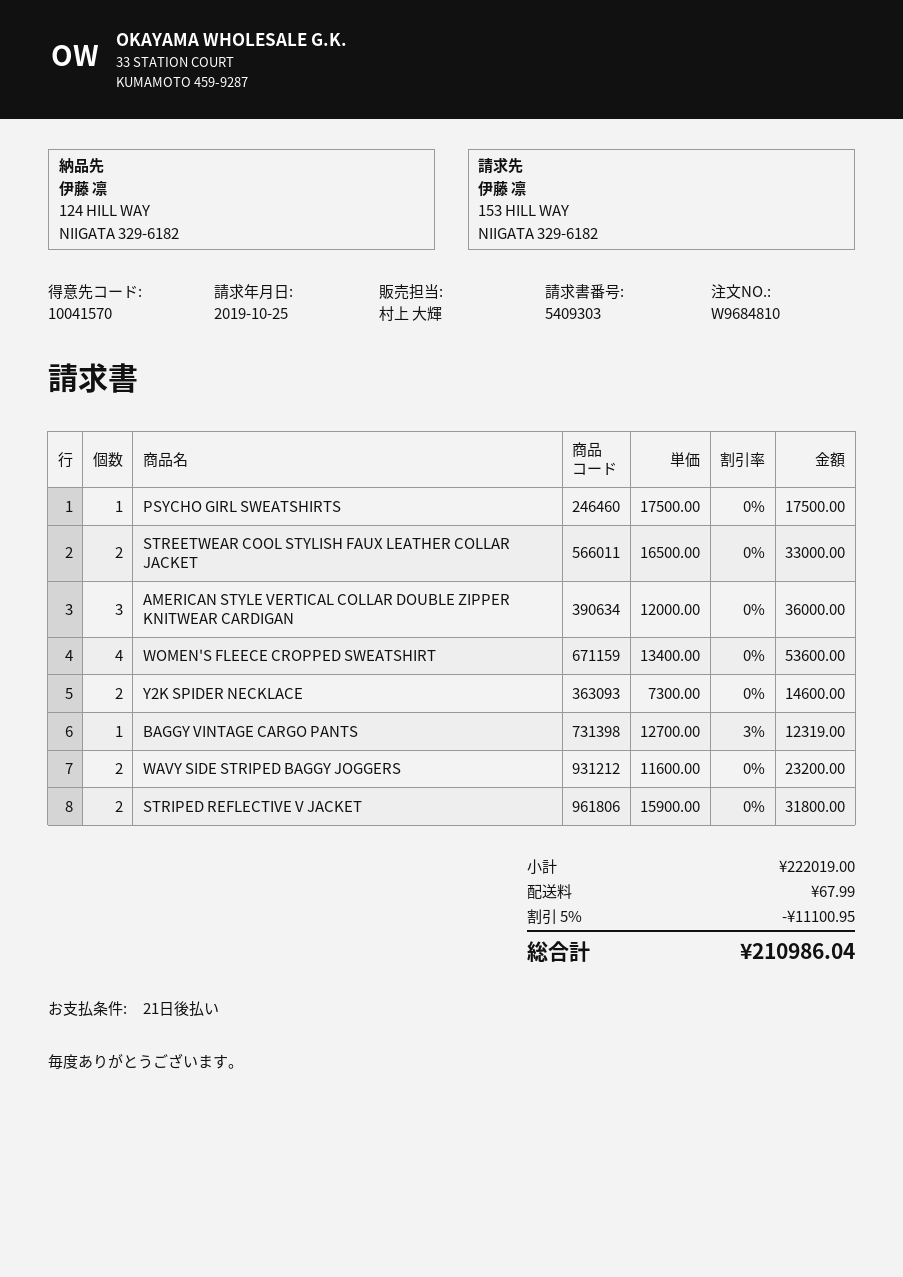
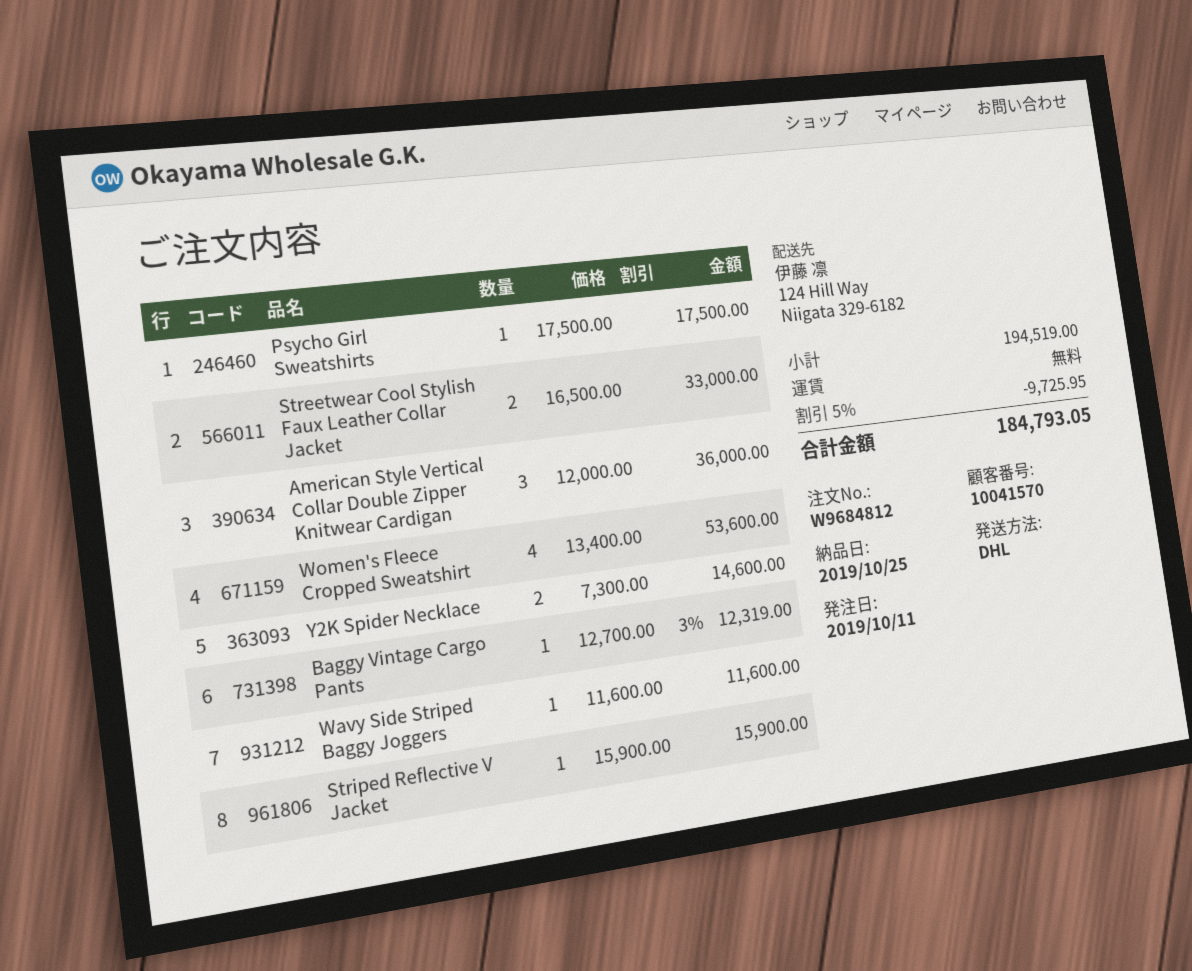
order number: W9684810 -> W9684812
WAVY SIDE STRIPED BAGGY JOGGERS: 2 x 11600.00 = 23200.00 -> 1 x 11600.00 = 11600.00
STRIPED REFLECTIVE V JACKET: 2 x 15900.00 = 31800.00 -> 1 x 15900.00 = 15900.00
subtotal: 222019.00 -> 194519.00
discount: 5% = 11100.95 -> 5% = 9725.95
shipping: 67.99 -> 0.00
total: 210986.04 -> 184793.05

